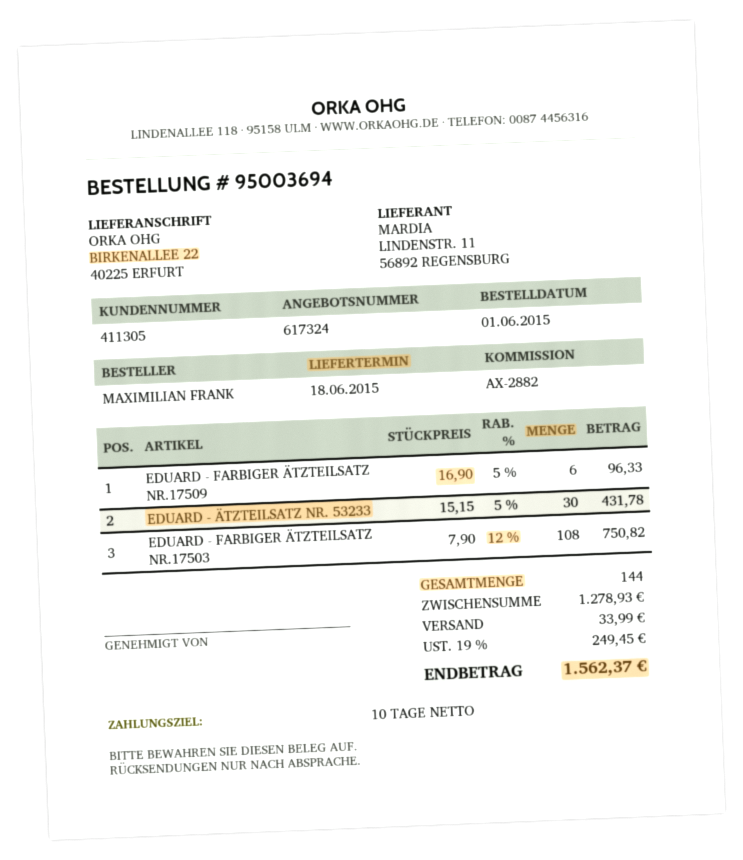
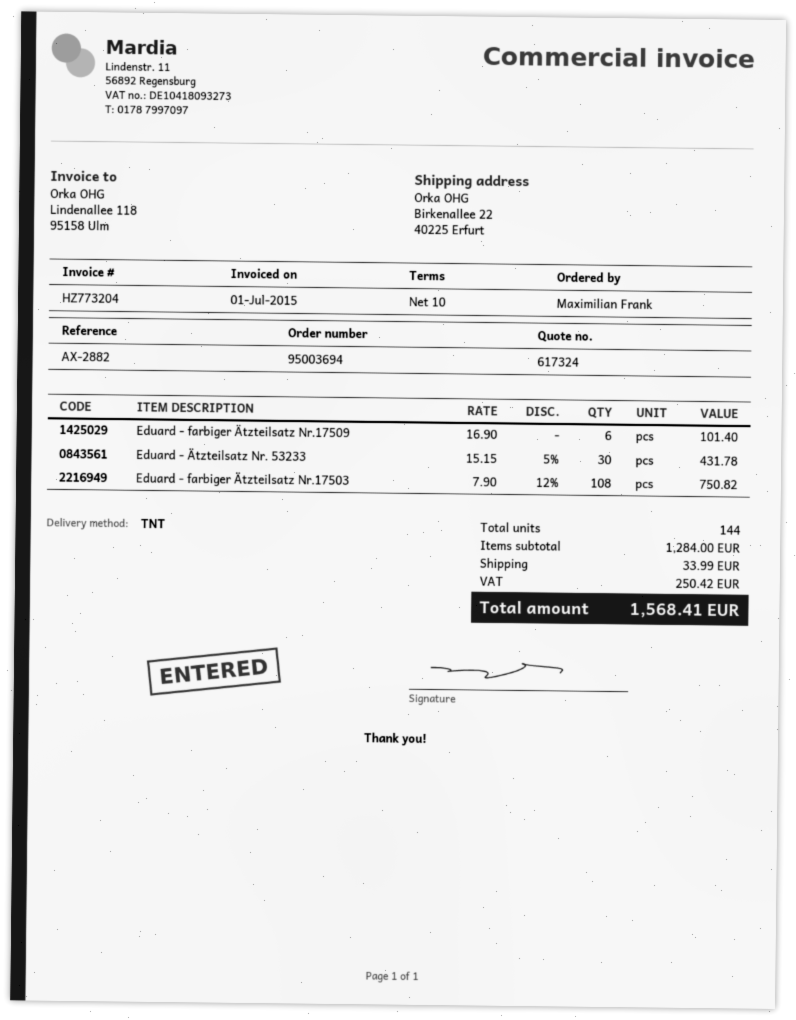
EDUARD - FARBIGER ÄTZTEILSATZ NR.17509: 6 x 16.90 - 5% = 96.33 -> 6 x 16.90 = 101.40
subtotal: 1278.93 -> 1284.00
tax: 249.45 -> 250.42
total: 1562.37 -> 1568.41

